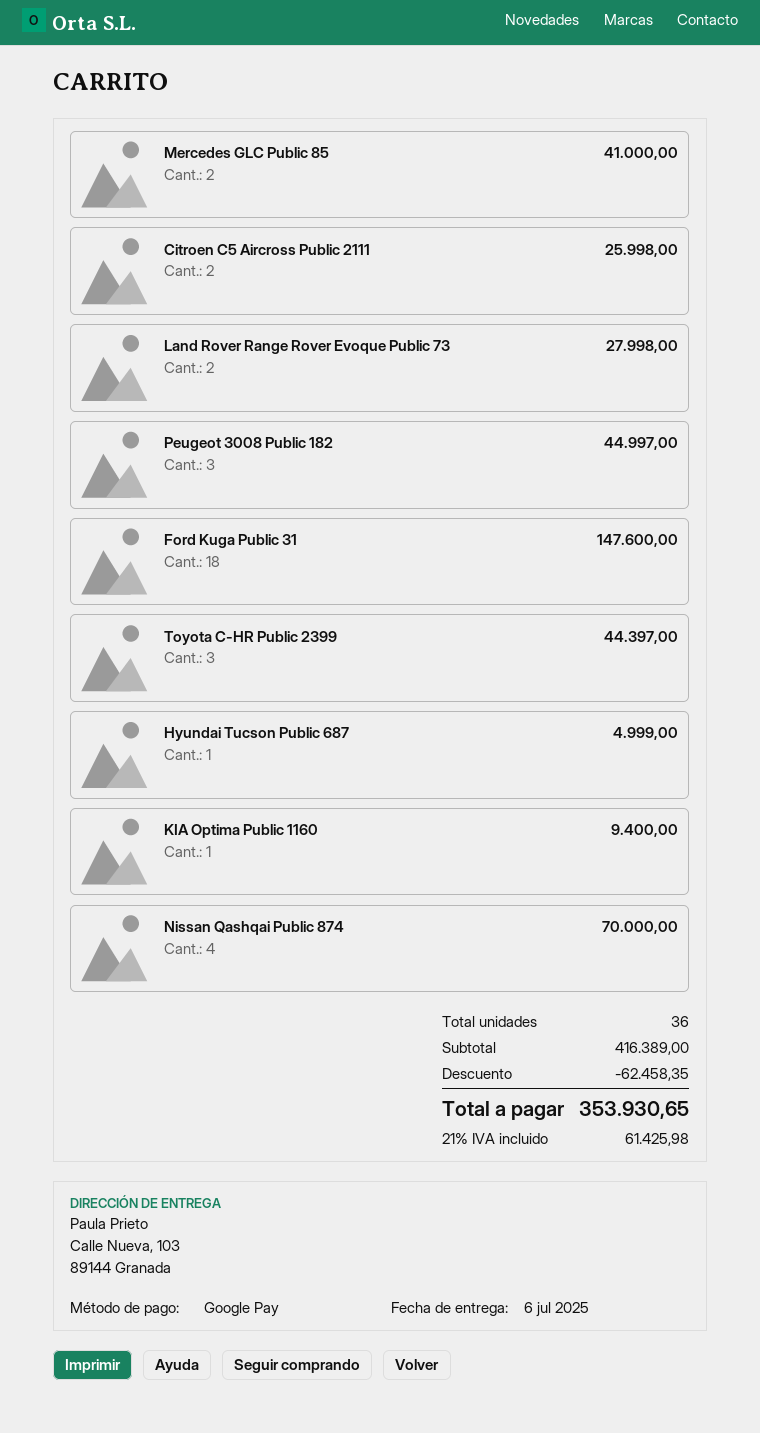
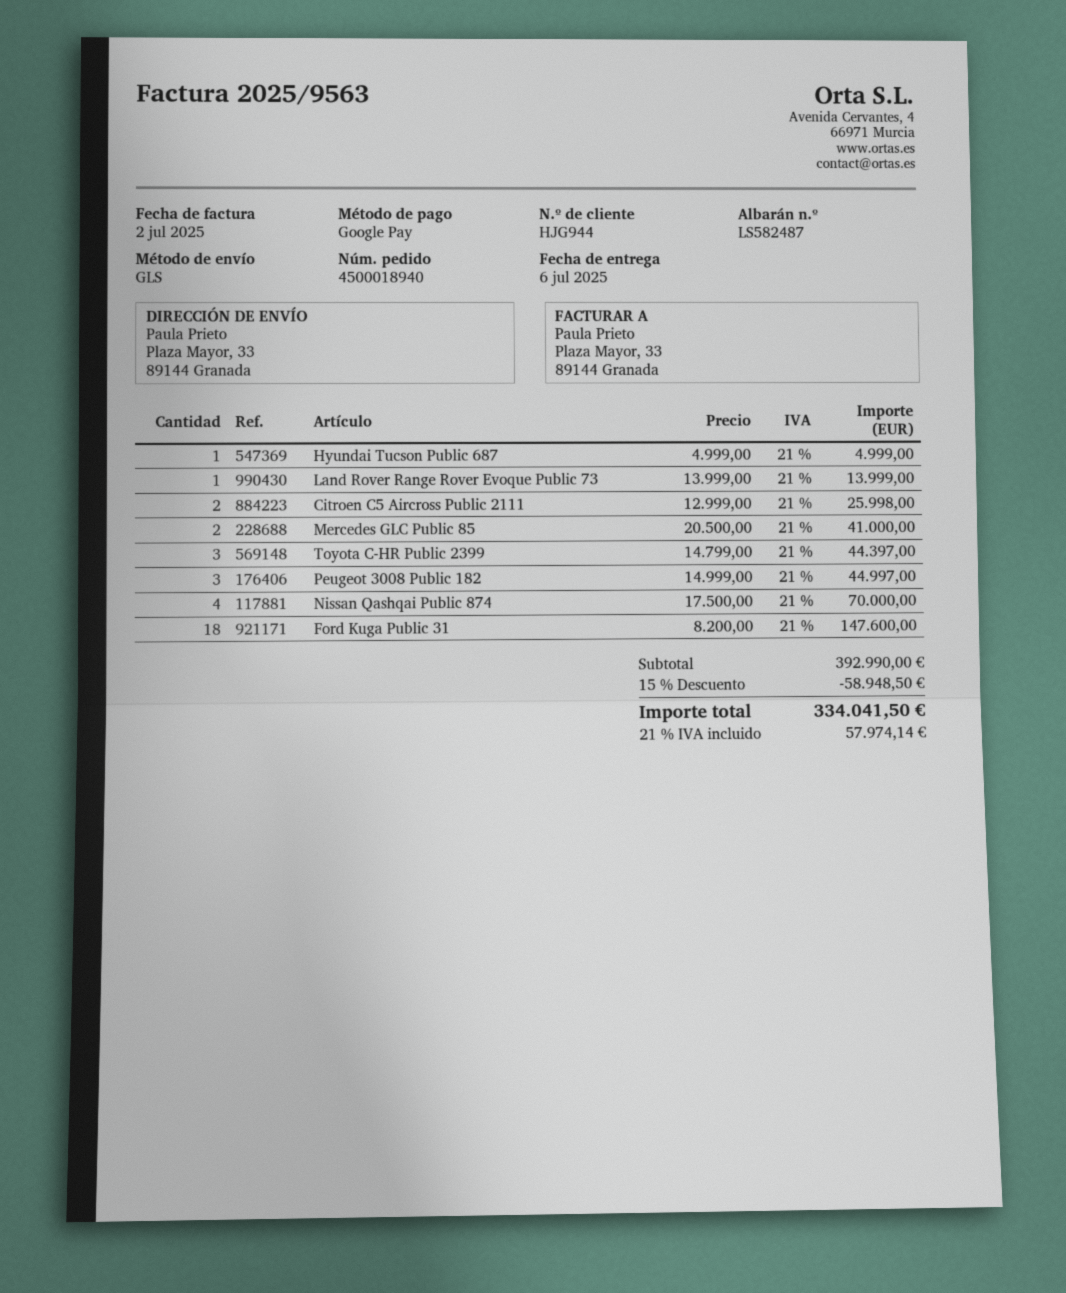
ship to: Calle Nueva, 103, 89144 Granada -> Plaza Mayor, 33, 89144 Granada
Land Rover Range Rover Evoque Public 73: 2 for 27998.00 -> 1 for 13999.00
KIA Optima Public 1160: 1 for 9400.00 -> none
subtotal: 416389.00 -> 392990.00
discount: 62458.35 -> 58948.50
tax: 21% = 61425.98 -> 21% = 57974.14
total: 353930.65 -> 334041.50

